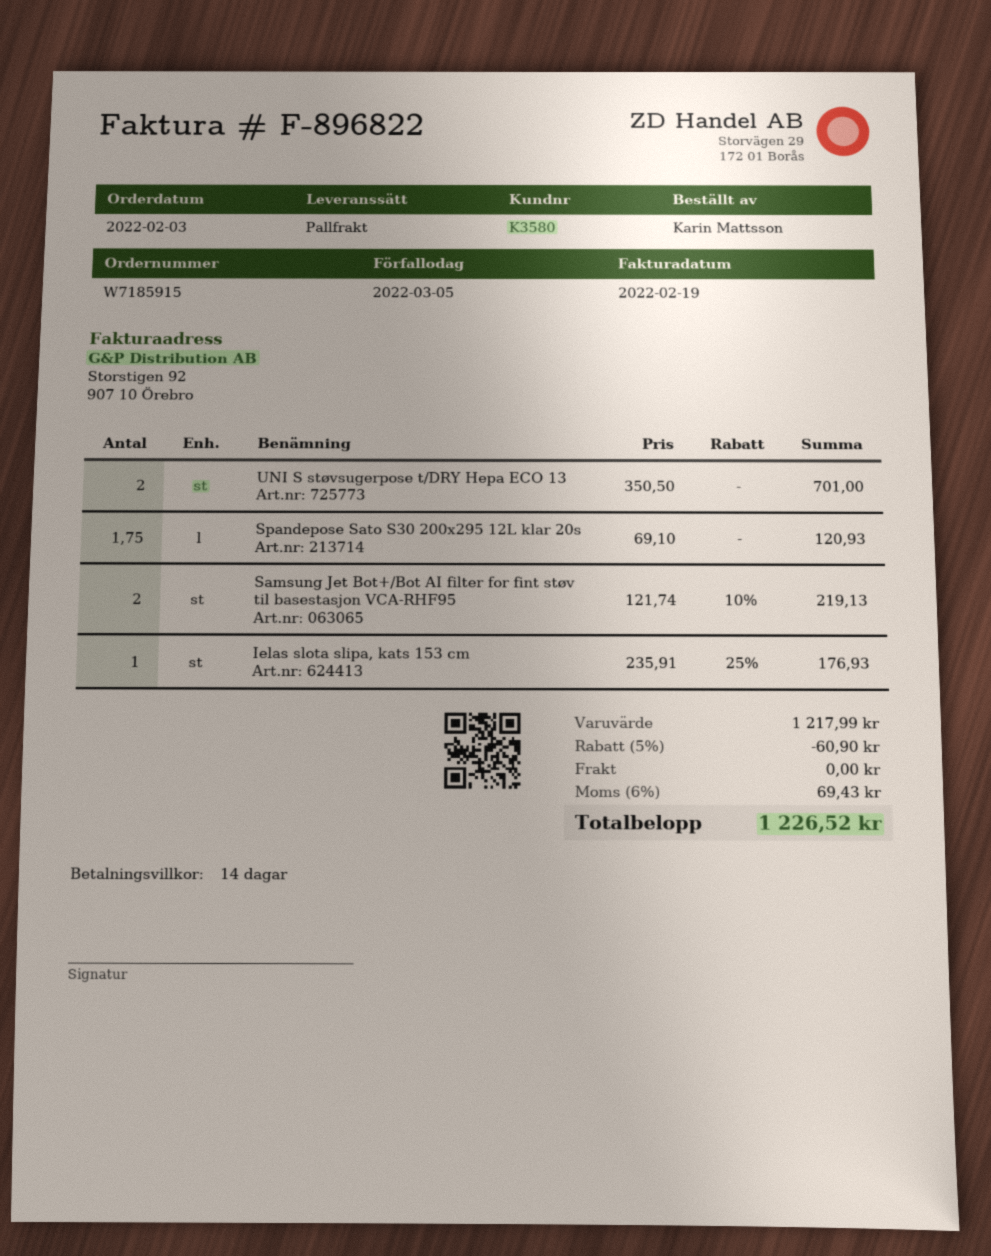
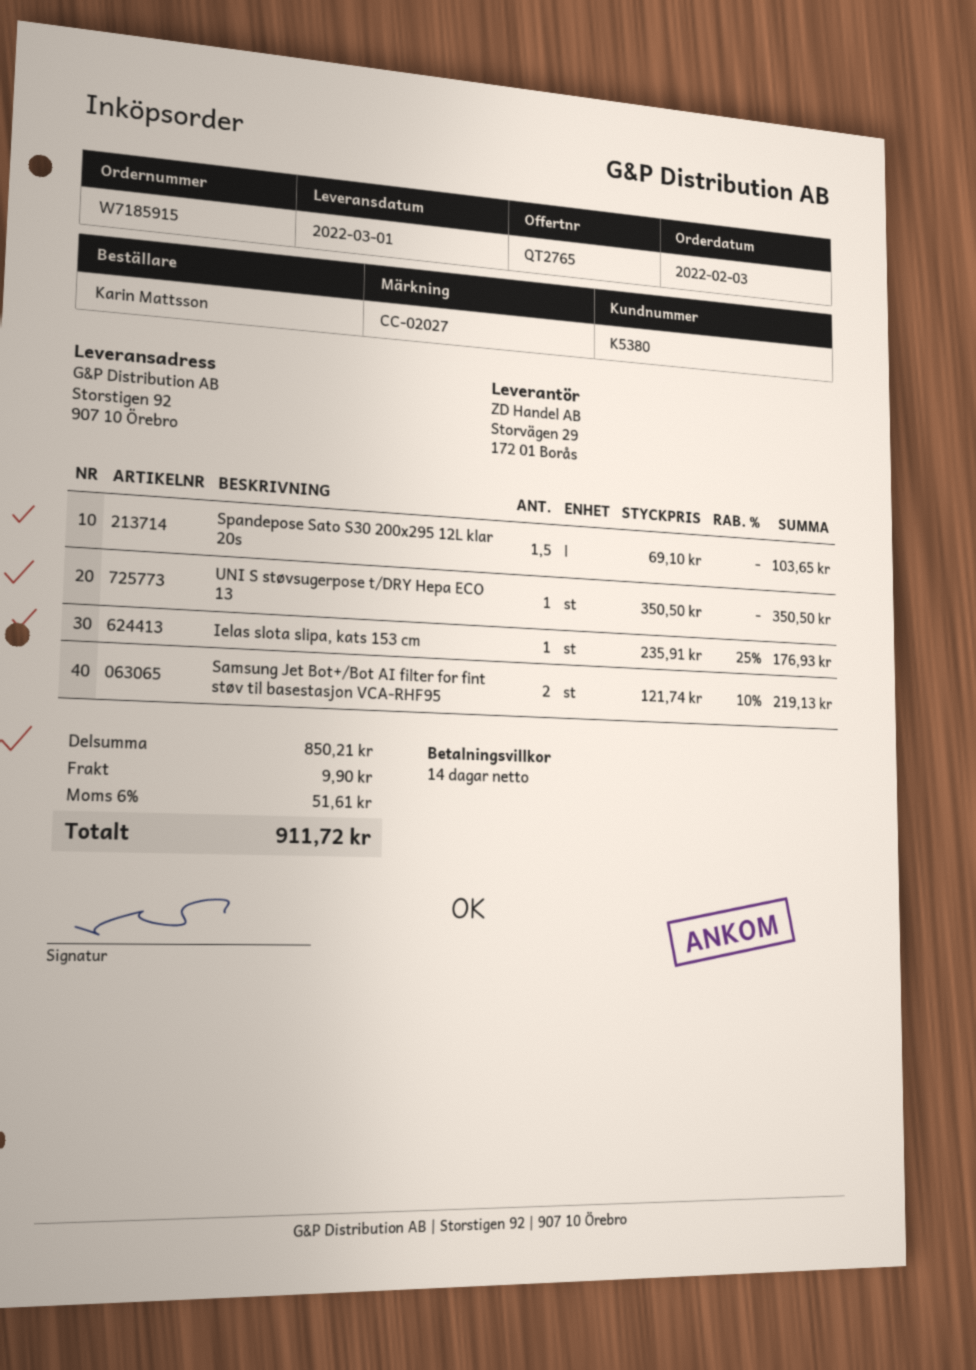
customer number: K3580 -> K5380
UNI S støvsugerpose t/DRY Hepa ECO 13: 2 x 350.50 = 701.00 -> 1 x 350.50 = 350.50
Spandepose Sato S30 200x295 12L klar 20s: 1.75 x 69.10 = 120.93 -> 1.5 x 69.10 = 103.65
subtotal: 1217.99 -> 850.21
discount: 5% = 60.90 -> none
shipping: 0.00 -> 9.90
tax: 6% = 69.43 -> 6% = 51.61
total: 1226.52 -> 911.72

